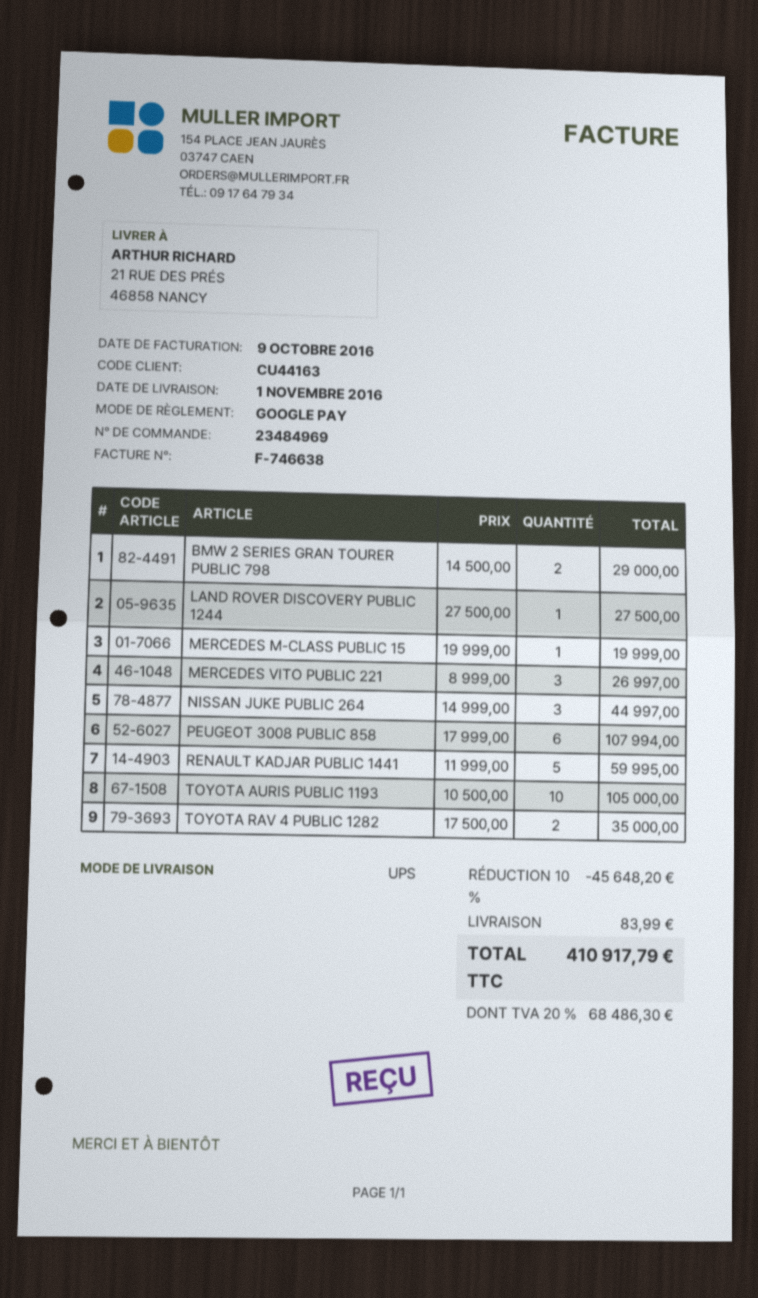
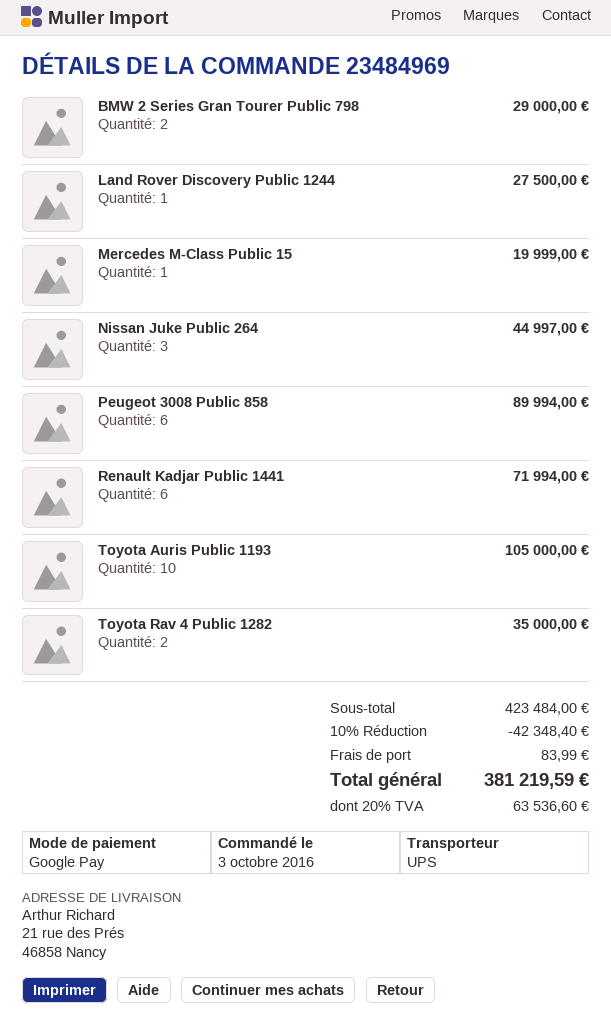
MERCEDES VITO PUBLIC 221: 3 for 26997.00 -> none
PEUGEOT 3008 PUBLIC 858: 6 for 107994.00 -> 6 for 89994.00
RENAULT KADJAR PUBLIC 1441: 5 for 59995.00 -> 6 for 71994.00
discount: 10% = 45648.20 -> 10% = 42348.40
tax: 20% = 68486.30 -> 20% = 63536.60
total: 410917.79 -> 381219.59

